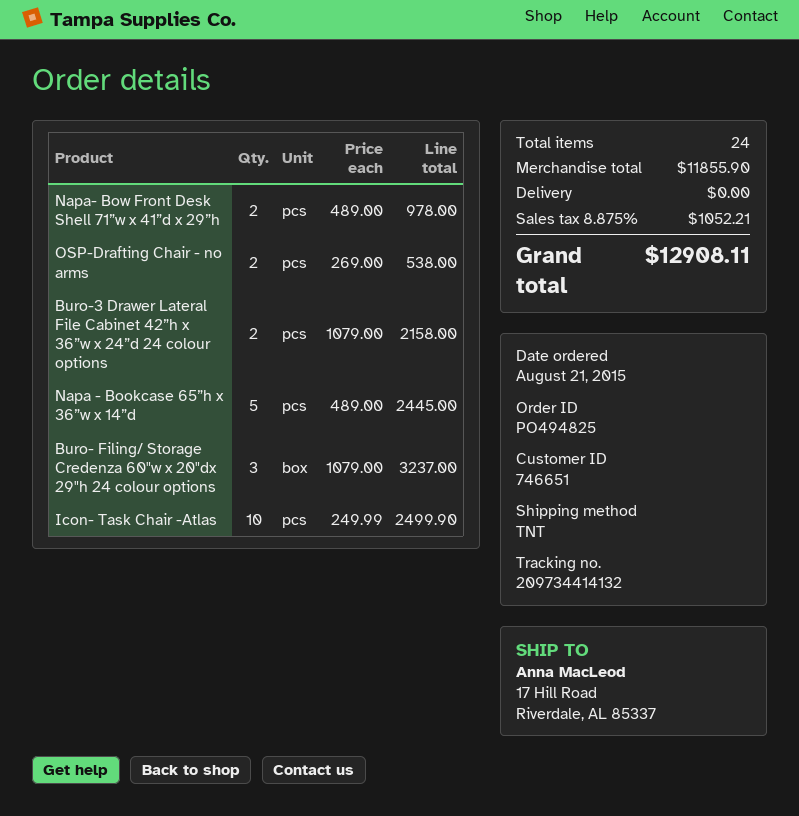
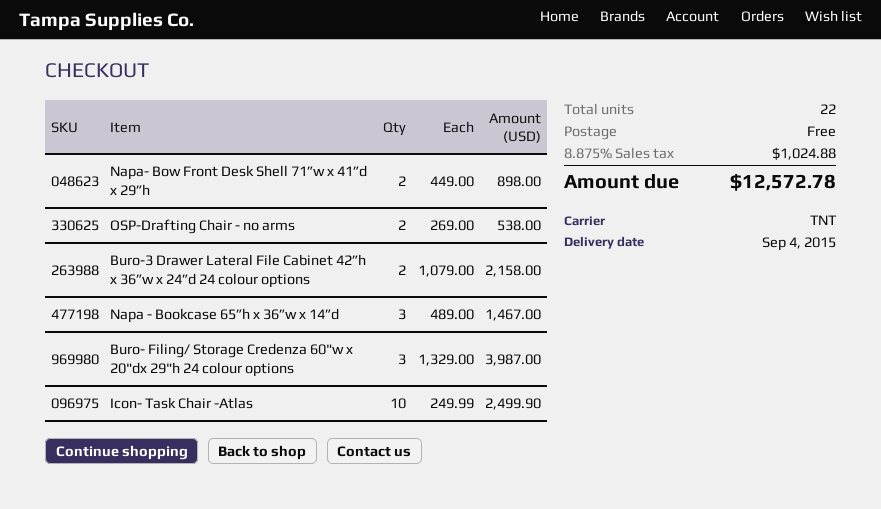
Napa- Bow Front Desk Shell 71”w x 41”d x 29”h: 2 x 489.00 = 978.00 -> 2 x 449.00 = 898.00
Napa - Bookcase 65”h x 36”w x 14”d: 5 x 489.00 = 2445.00 -> 3 x 489.00 = 1467.00
Buro- Filing/ Storage Credenza 60"w x 20"dx 29"h 24 colour options: 3 x 1079.00 = 3237.00 -> 3 x 1329.00 = 3987.00
total quantity: 24 -> 22
tax: 8.875% = 1052.21 -> 8.875% = 1024.88
total: 12908.11 -> 12572.78

